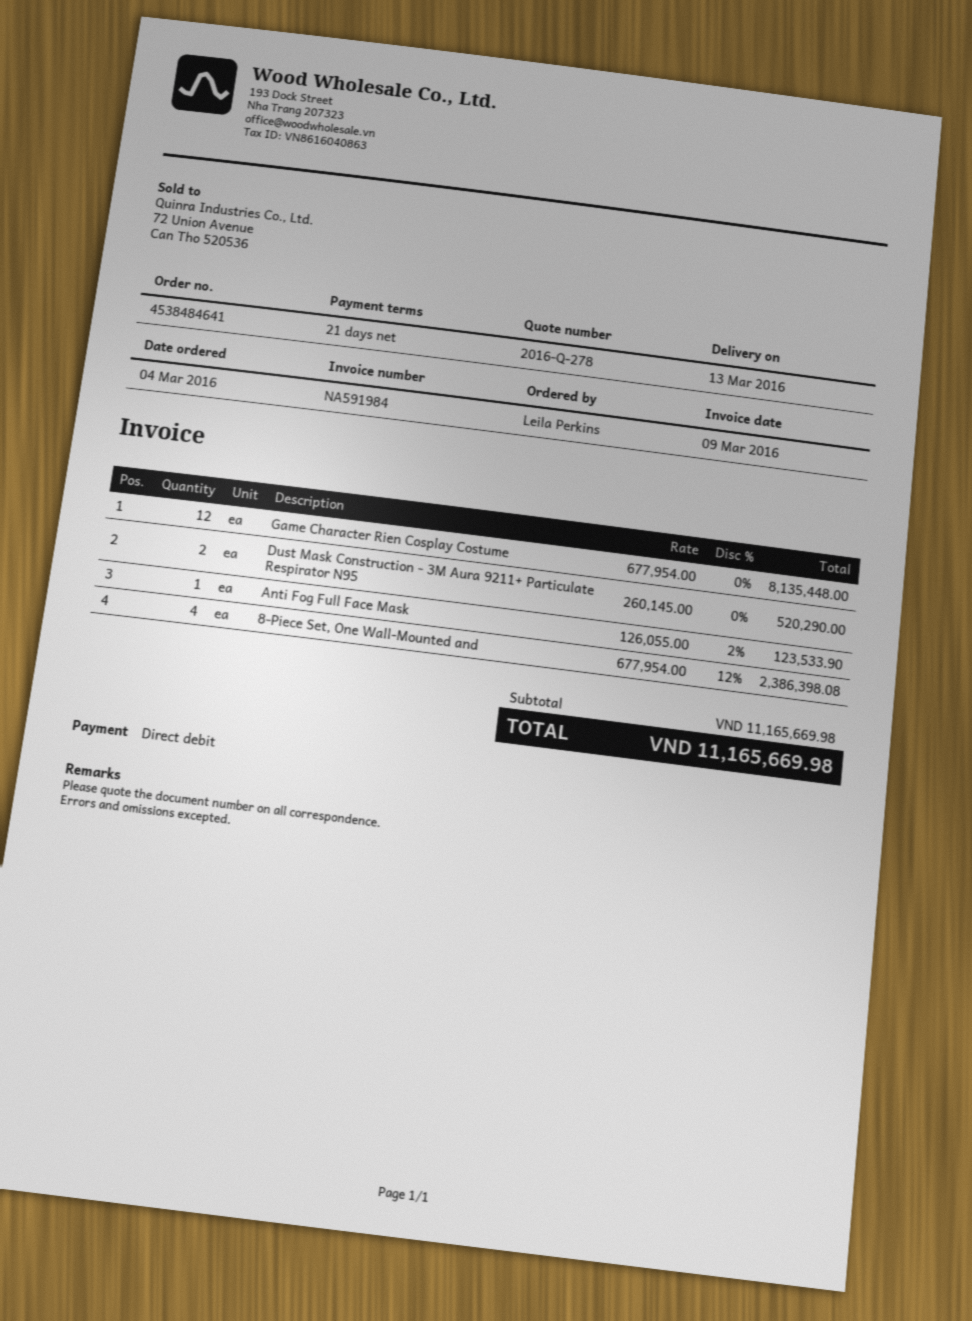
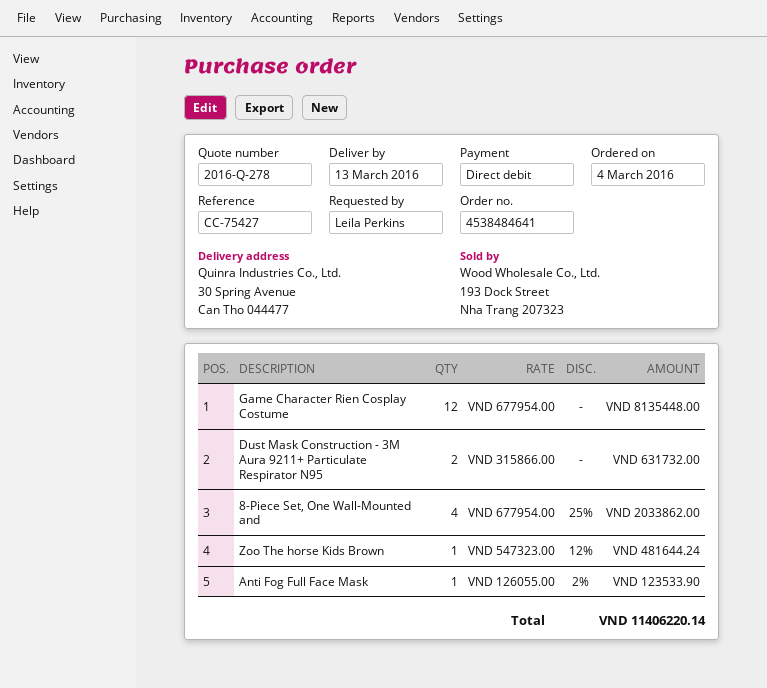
Dust Mask Construction - 3M Aura 9211+ Particulate Respirator N95: 2 x 260145.00 = 520290.00 -> 2 x 315866.00 = 631732.00
8-Piece Set, One Wall-Mounted and: 4 x 677954.00 - 12% = 2386398.08 -> 4 x 677954.00 - 25% = 2033862.00
Zoo The horse Kids Brown: none -> 1 x 547323.00 - 12% = 481644.24
total: 11165669.98 -> 11406220.14

